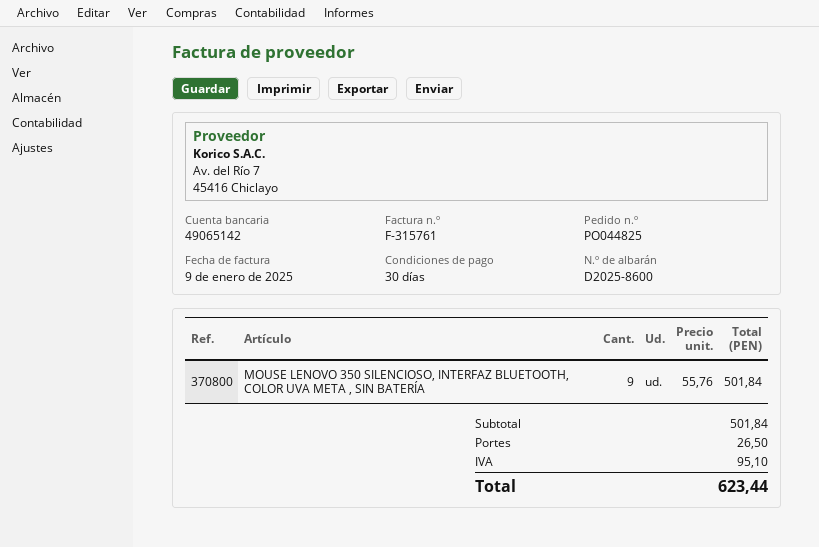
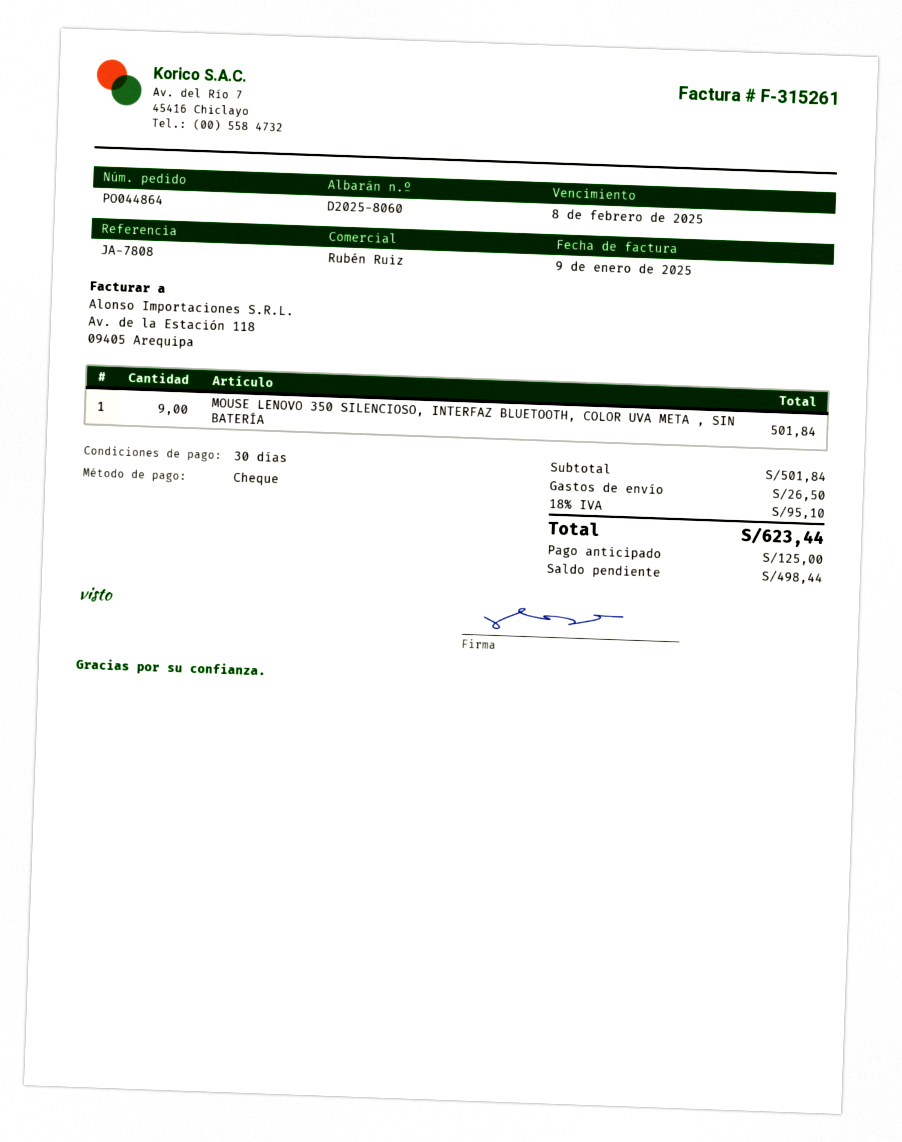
order number: PO044825 -> PO044864
delivery note number: D2025-8600 -> D2025-8060
invoice number: F-315761 -> F-315261

